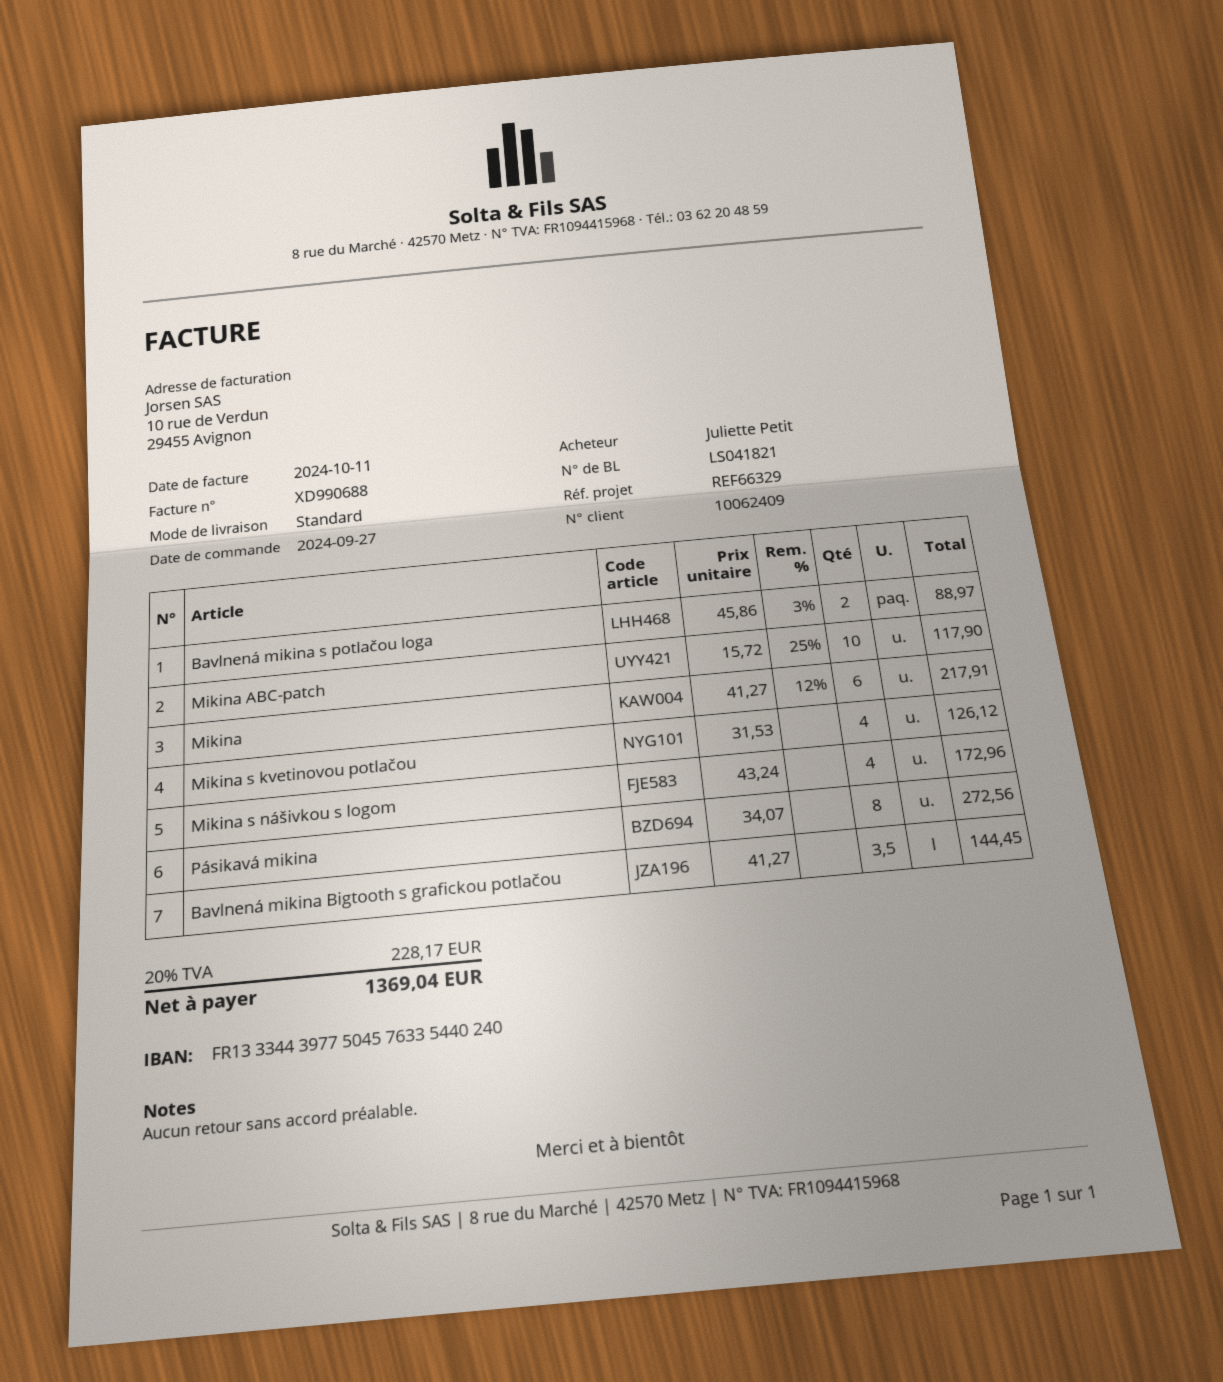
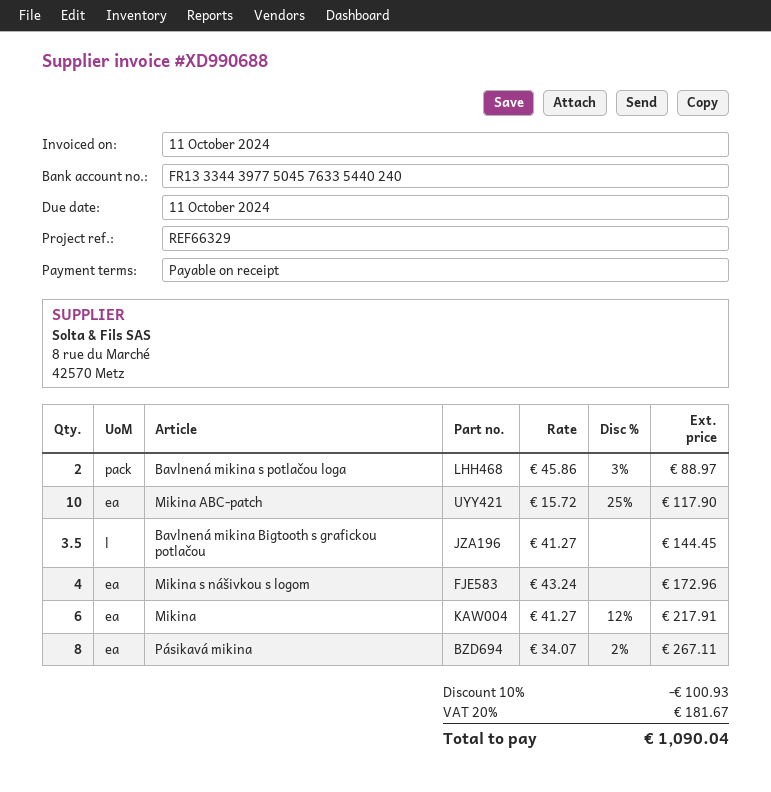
Mikina s kvetinovou potlačou: 4 x 31.53 = 126.12 -> none
Pásikavá mikina: 8 x 34.07 = 272.56 -> 8 x 34.07 - 2% = 267.11
discount: none -> 10% = 100.93
tax: 20% = 228.17 -> 20% = 181.67
total: 1369.04 -> 1090.04

